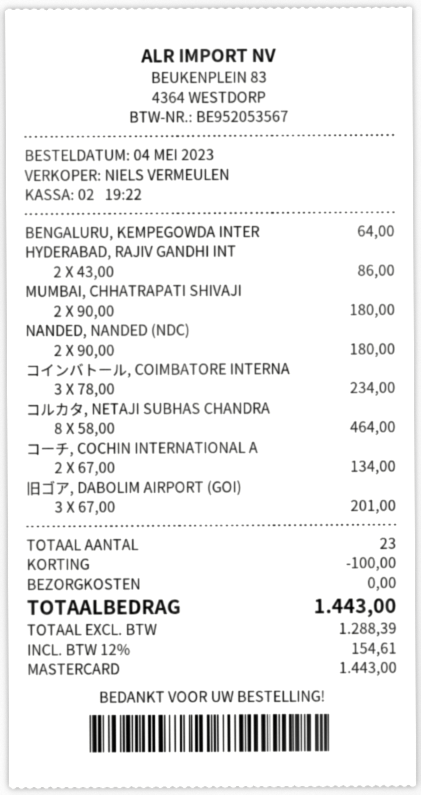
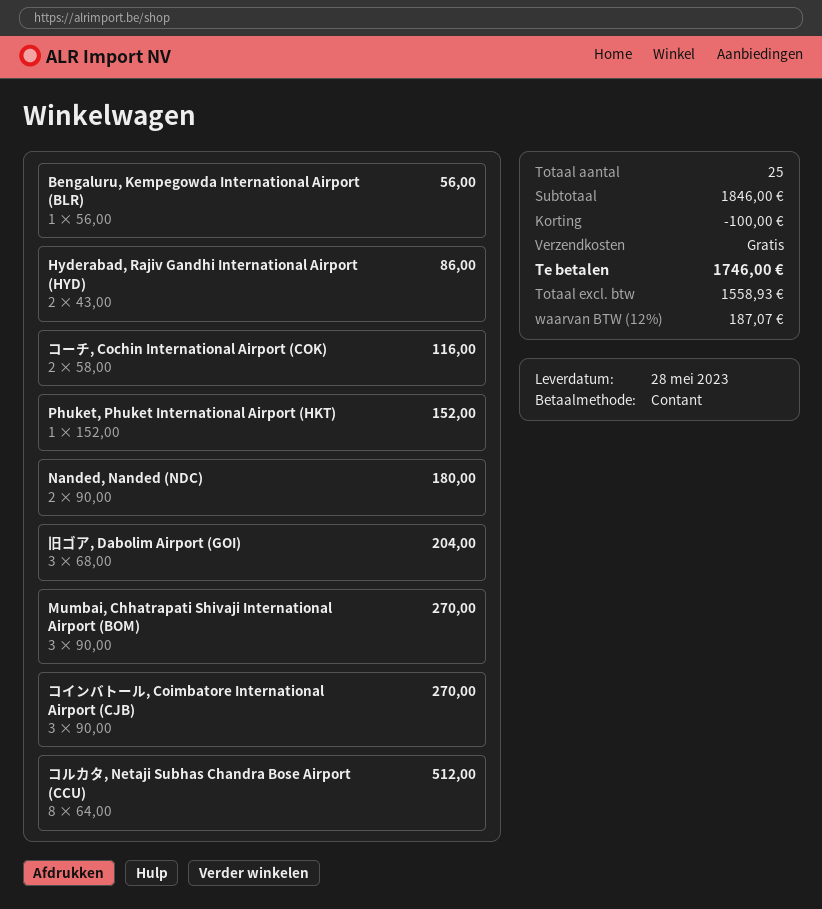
payment method: Mastercard -> cash
BENGALURU, KEMPEGOWDA INTER: 1 x 64.00 = 64.00 -> 1 x 56.00 = 56.00
MUMBAI, CHHATRAPATI SHIVAJI: 2 x 90.00 = 180.00 -> 3 x 90.00 = 270.00
コインバトール, COIMBATORE INTERNA: 3 x 78.00 = 234.00 -> 3 x 90.00 = 270.00
コルカタ, NETAJI SUBHAS CHANDRA: 8 x 58.00 = 464.00 -> 8 x 64.00 = 512.00
コーチ, COCHIN INTERNATIONAL A: 2 x 67.00 = 134.00 -> 2 x 58.00 = 116.00
旧ゴア, DABOLIM AIRPORT (GOI): 3 x 67.00 = 201.00 -> 3 x 68.00 = 204.00
Phuket, Phuket International Airport (HKT): none -> 1 x 152.00 = 152.00
total quantity: 23 -> 25
net: 1288.39 -> 1558.93
tax: 12% = 154.61 -> 12% = 187.07
total: 1443.00 -> 1746.00

